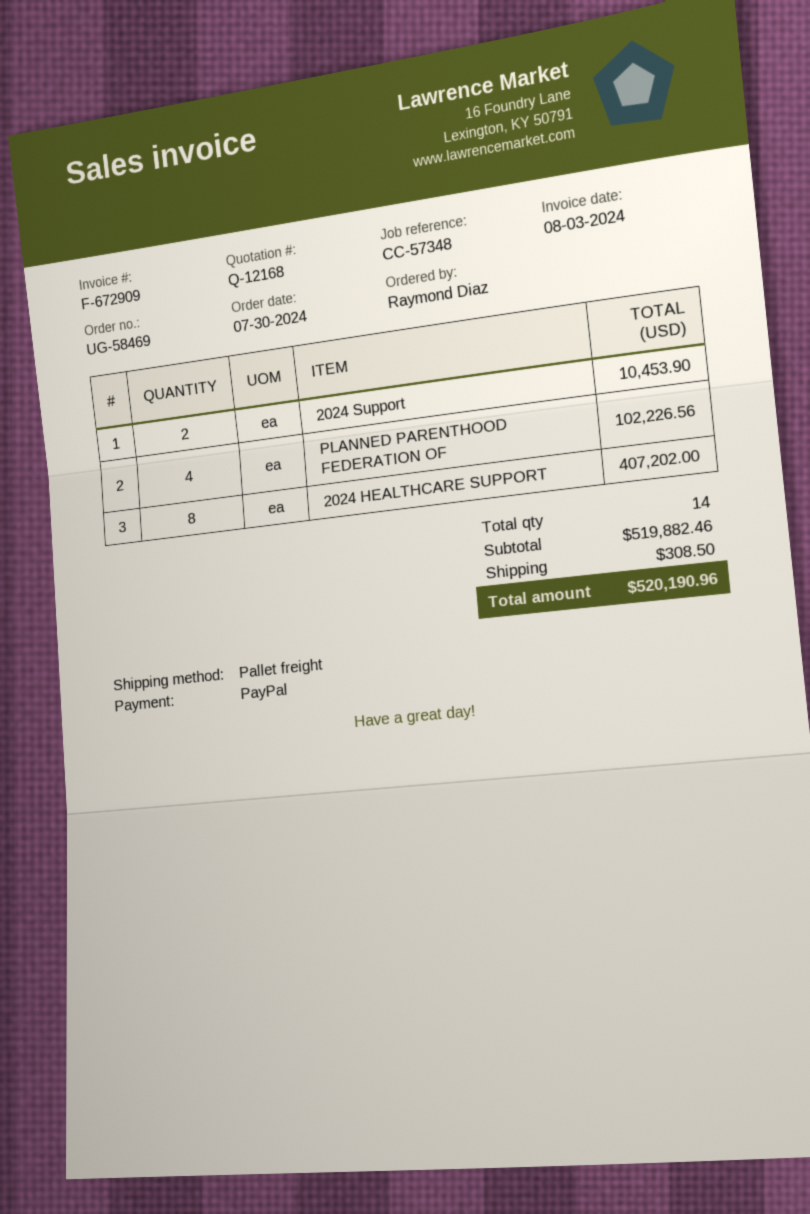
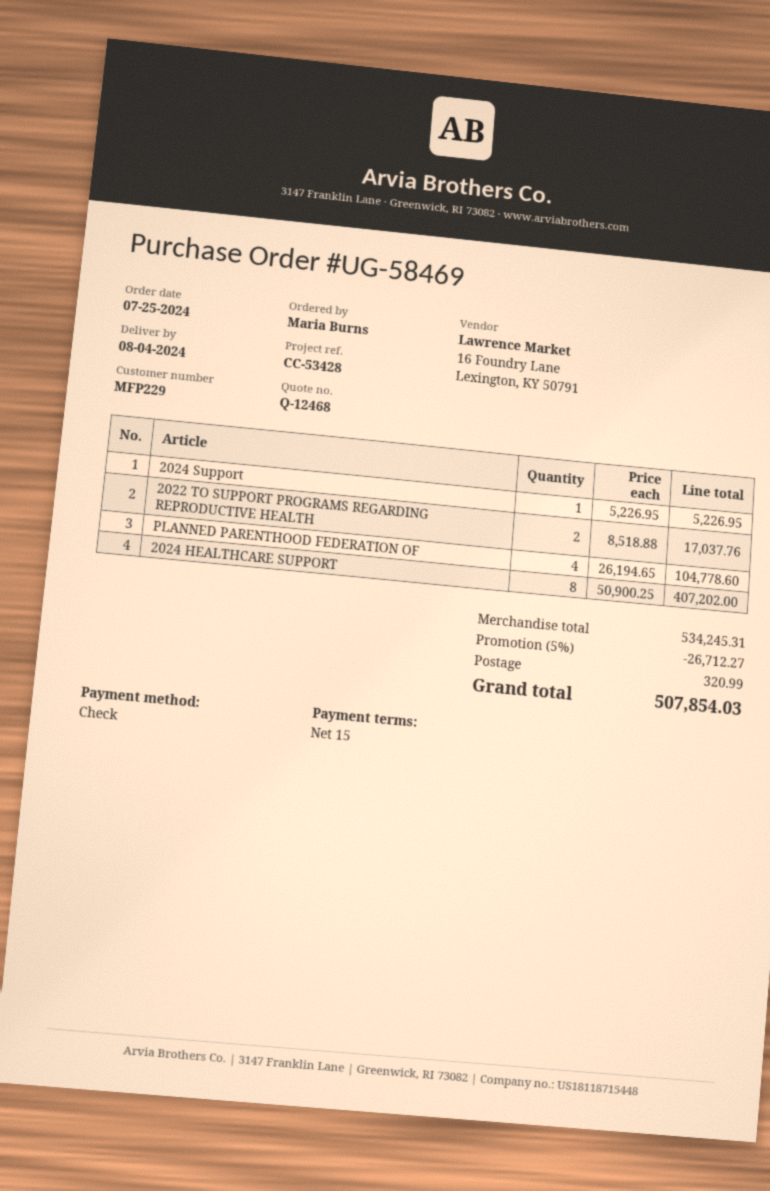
quote number: Q-12168 -> Q-12468
order date: 2024-07-30 -> 2024-07-25
reference: CC-57348 -> CC-53428
ordered by: Raymond Diaz -> Maria Burns
payment method: PayPal -> cheque
2024 Support: 2 for 10453.90 -> 1 for 5226.95
PLANNED PARENTHOOD FEDERATION OF: 4 for 102226.56 -> 4 for 104778.60
2022 TO SUPPORT PROGRAMS REGARDING REPRODUCTIVE HEALTH: none -> 2 for 17037.76
subtotal: 519882.46 -> 534245.31
discount: none -> 5% = 26712.27
shipping: 308.50 -> 320.99
total: 520190.96 -> 507854.03

